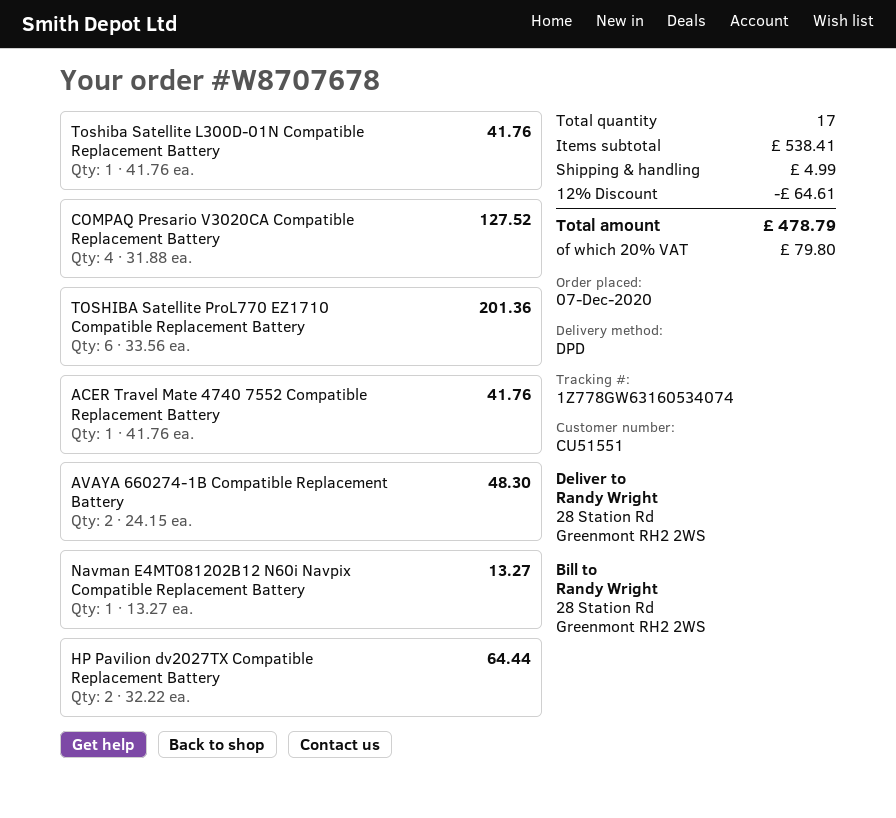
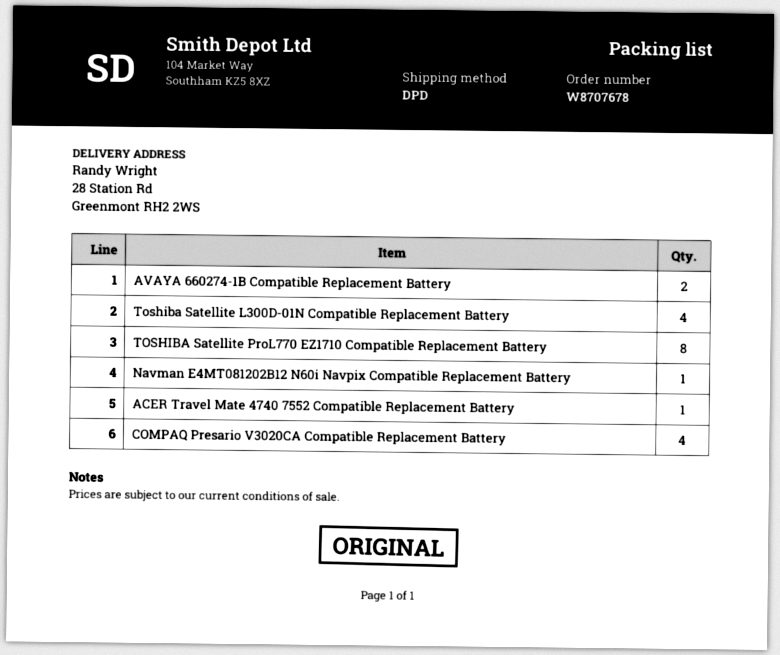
Toshiba Satellite L300D-01N Compatible Replacement Battery: 1 -> 4
TOSHIBA Satellite ProL770 EZ1710 Compatible Replacement Battery: 6 -> 8
HP Pavilion dv2027TX Compatible Replacement Battery: 2 -> none

